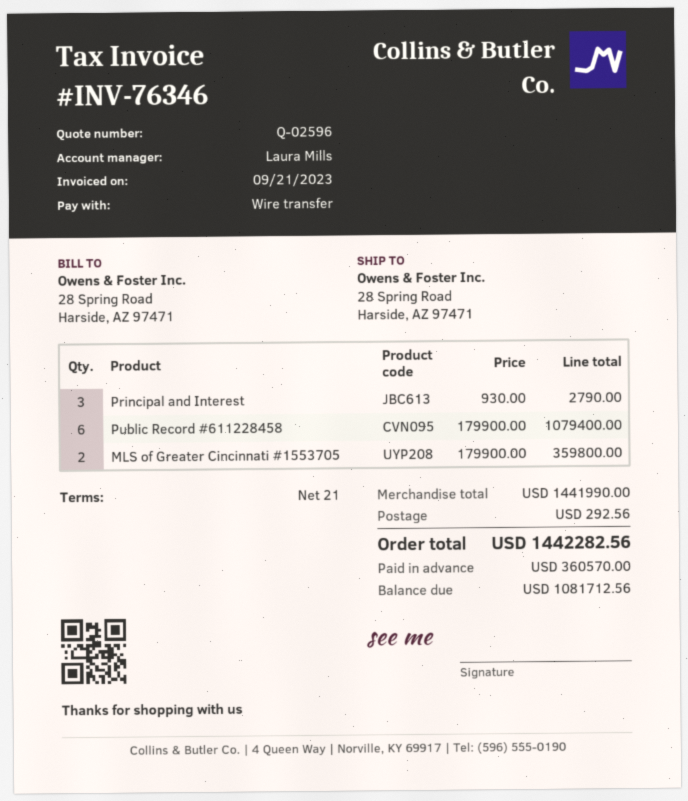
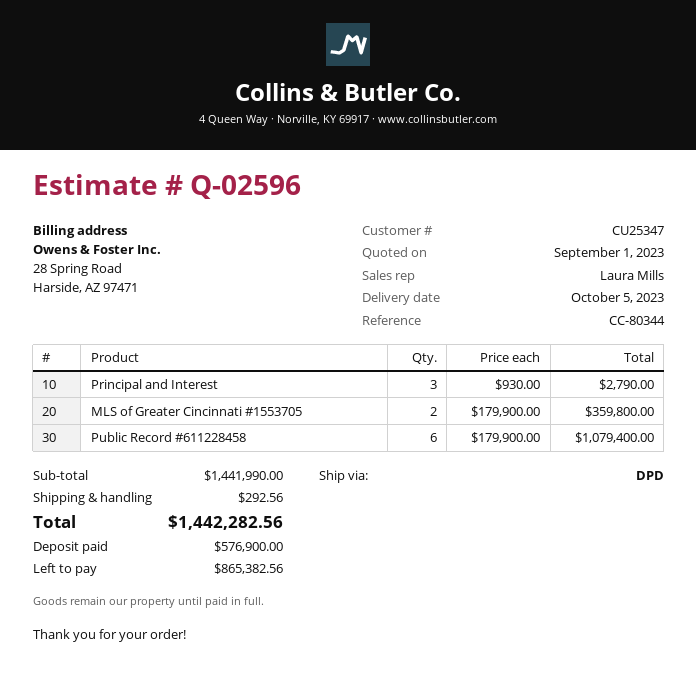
deposit: 360570.00 -> 576900.00
balance: 1081712.56 -> 865382.56

